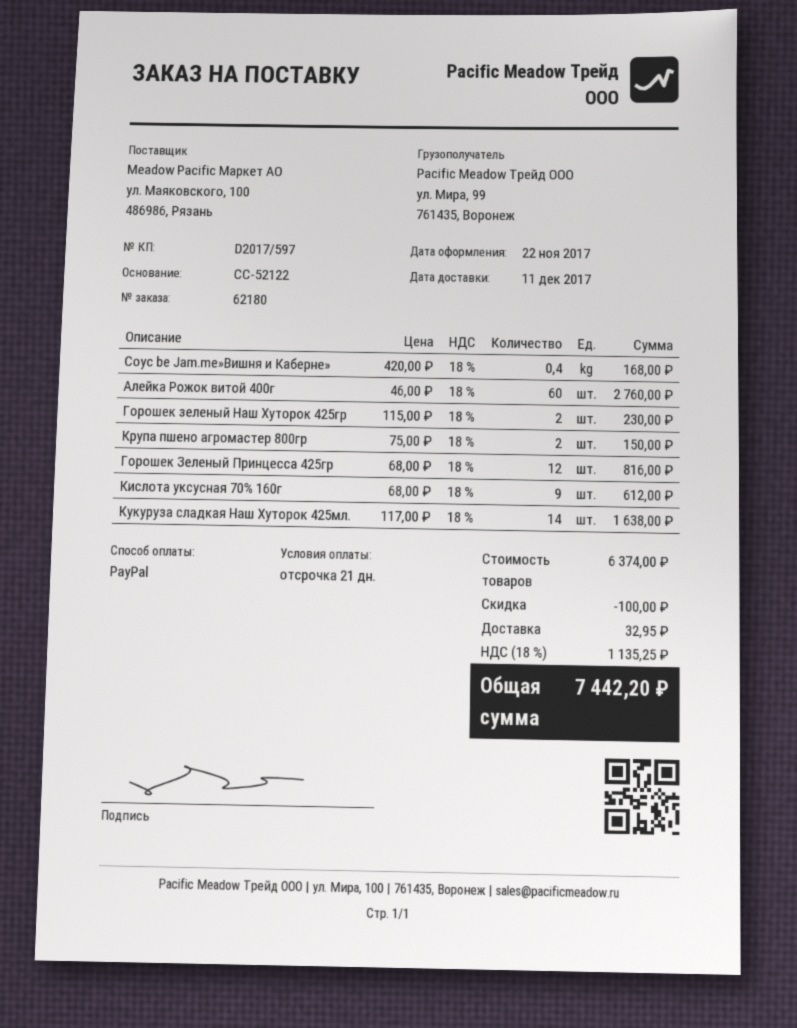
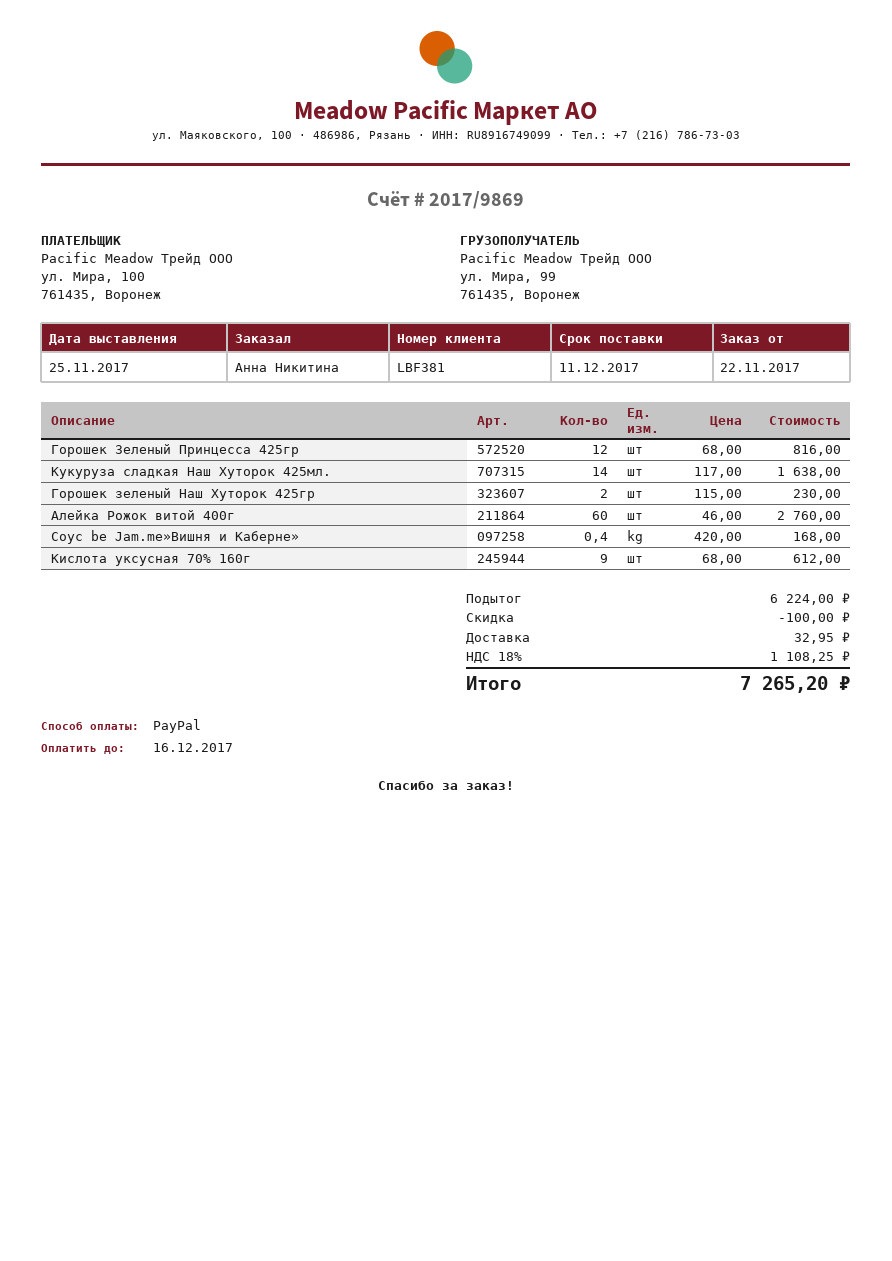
Крупа пшено агромастер 800гр: 2 x 75.00 = 150.00 -> none
subtotal: 6374.00 -> 6224.00
tax: 18% = 1135.25 -> 18% = 1108.25
total: 7442.20 -> 7265.20

